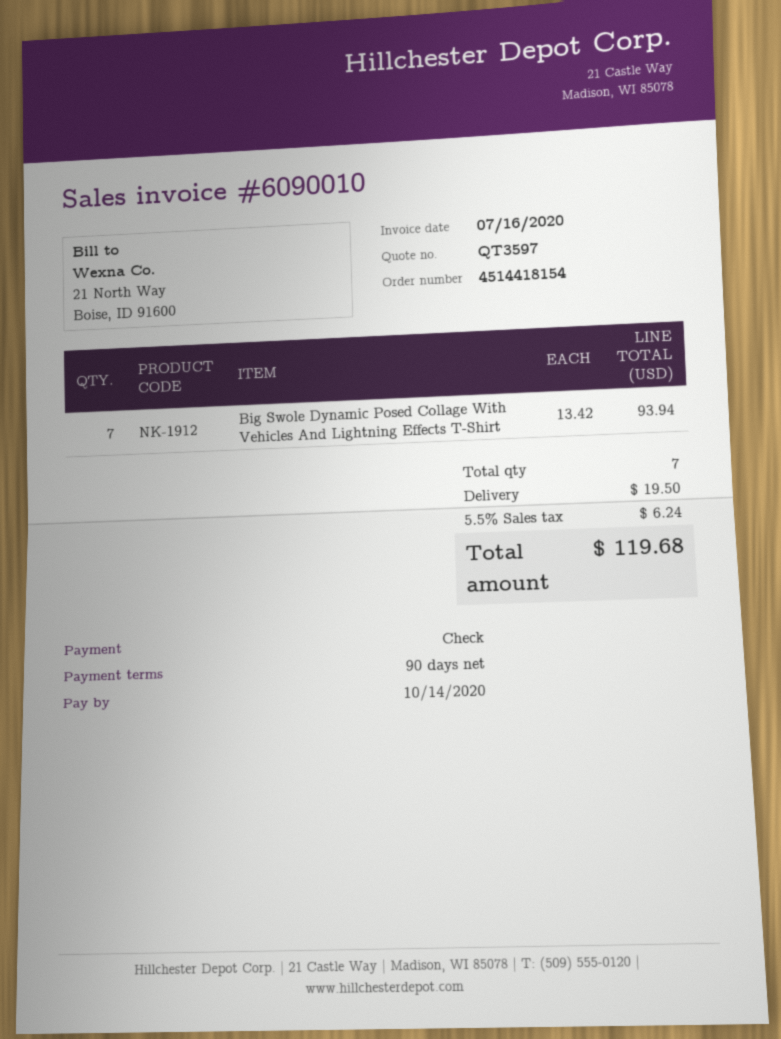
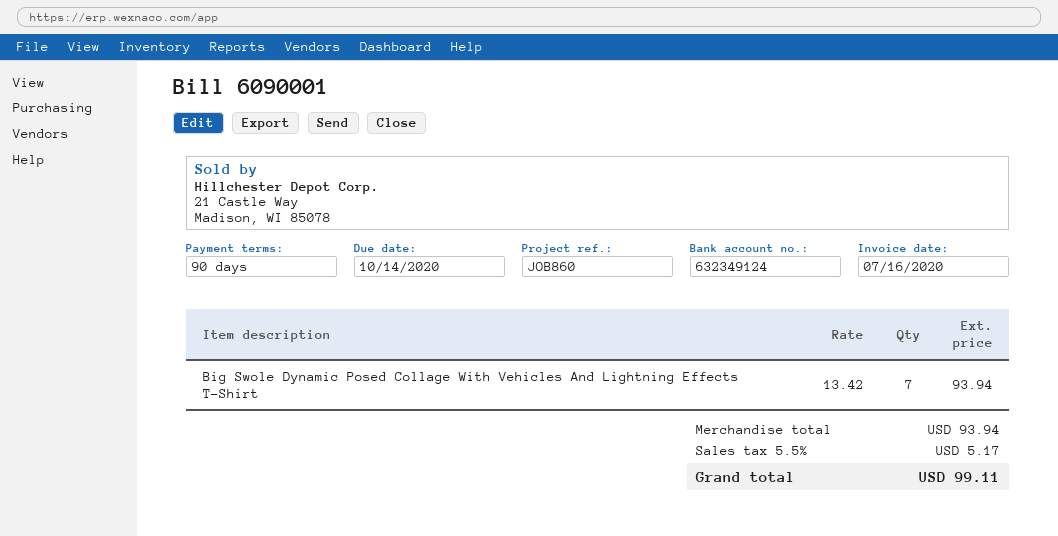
invoice number: 6090010 -> 6090001
shipping: 19.50 -> none
tax: 5.5% = 6.24 -> 5.5% = 5.17
total: 119.68 -> 99.11

